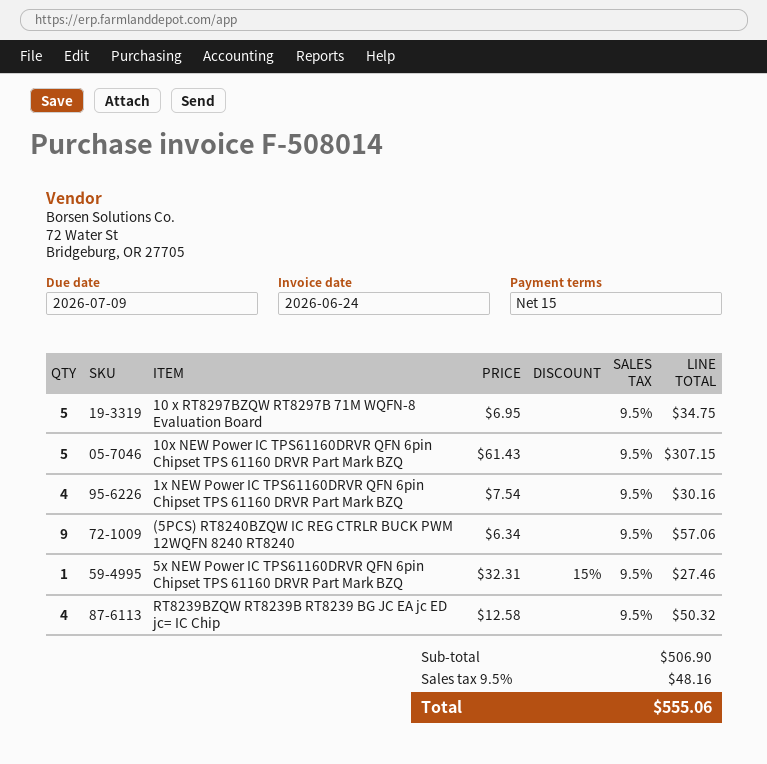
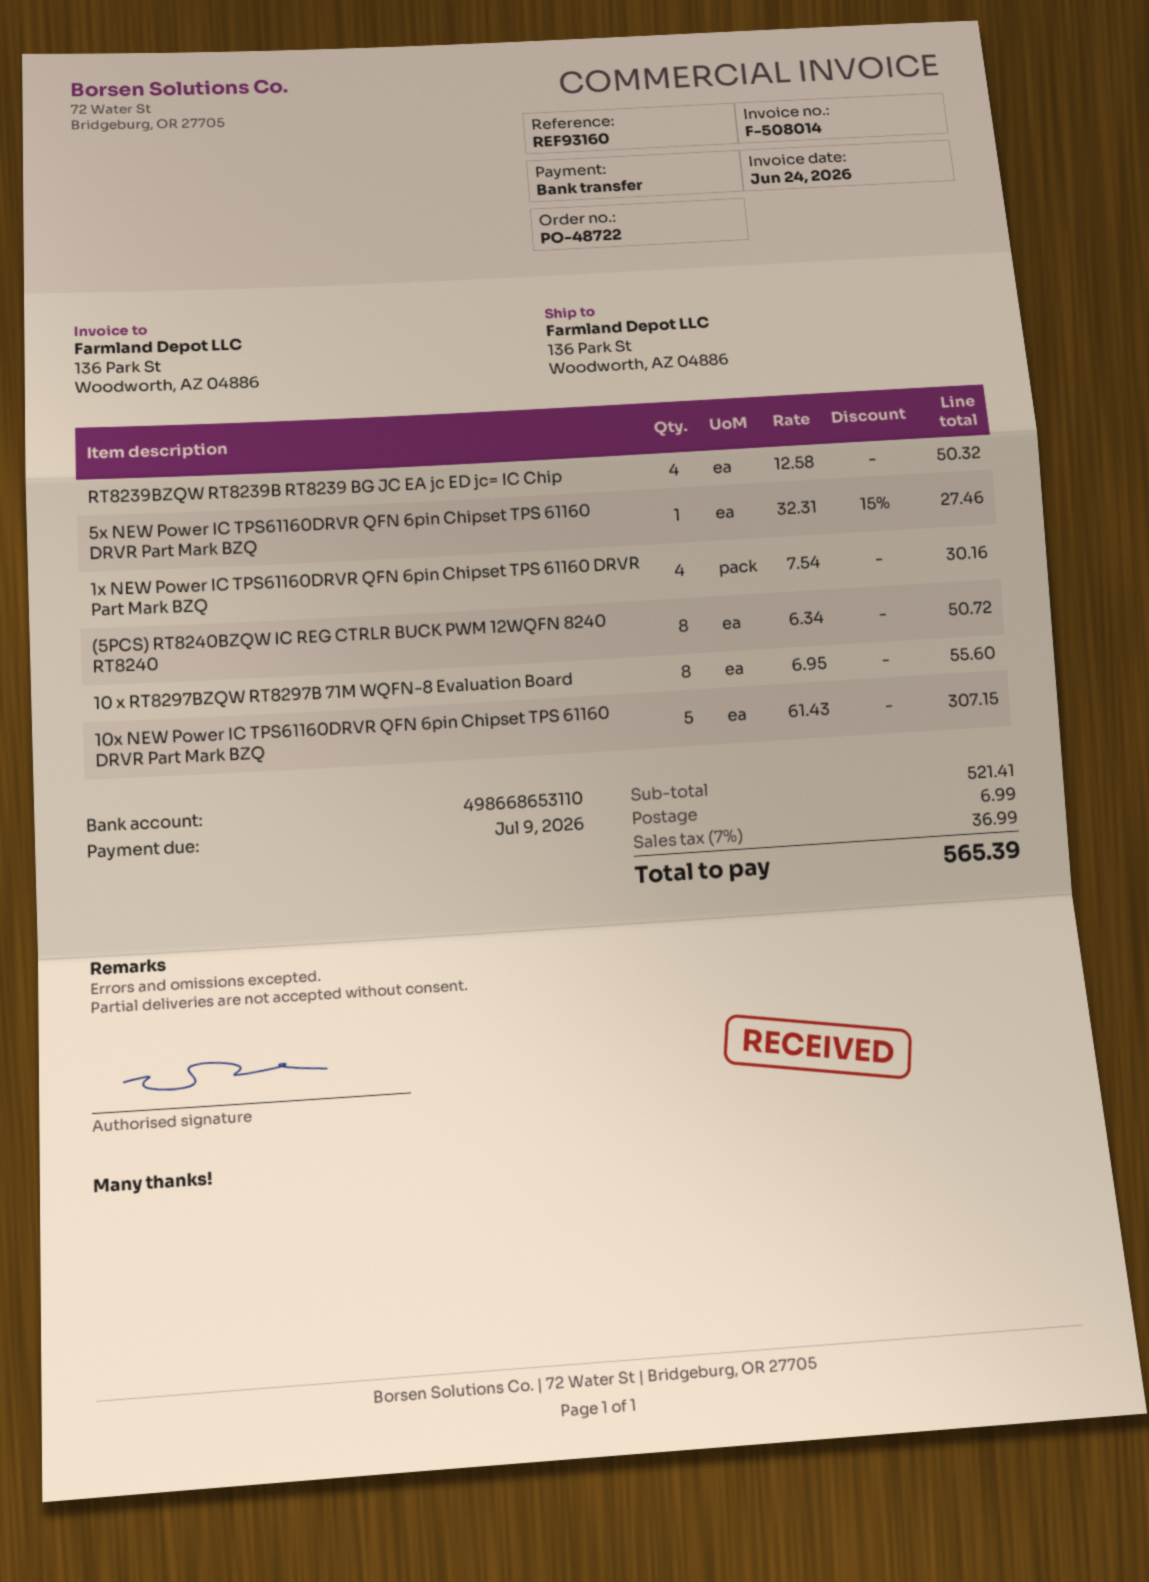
10 x RT8297BZQW RT8297B 71M WQFN-8 Evaluation Board: 5 x 6.95 = 34.75 -> 8 x 6.95 = 55.60
(5PCS) RT8240BZQW IC REG CTRLR BUCK PWM 12WQFN 8240 RT8240: 9 x 6.34 = 57.06 -> 8 x 6.34 = 50.72
subtotal: 506.90 -> 521.41
shipping: none -> 6.99
tax: 9.5% = 48.16 -> 7% = 36.99
total: 555.06 -> 565.39

